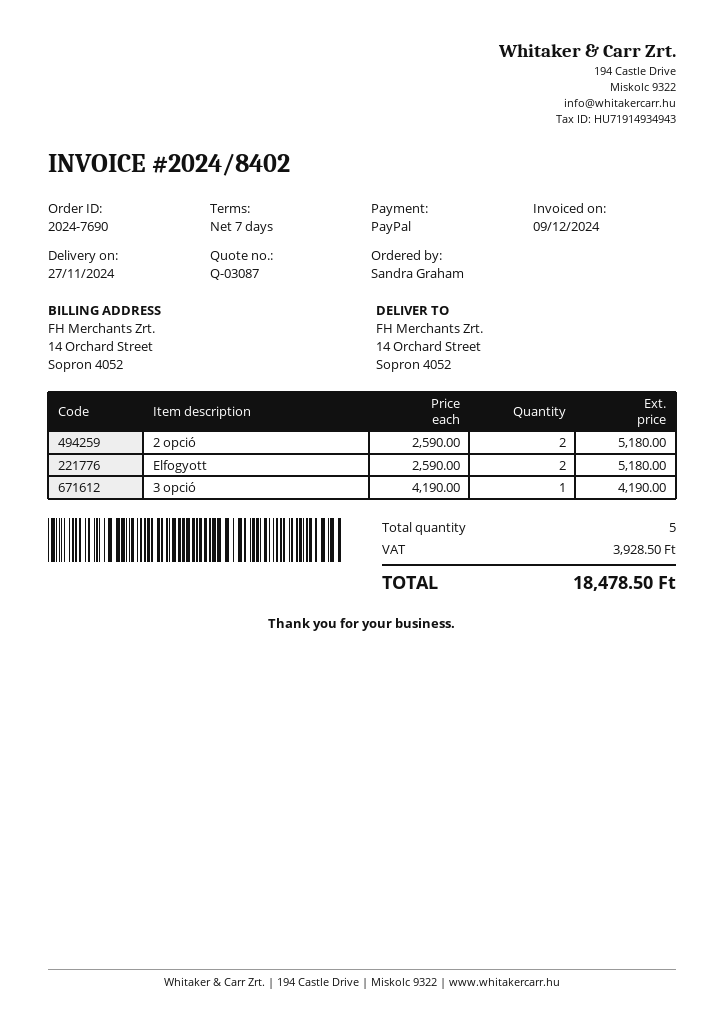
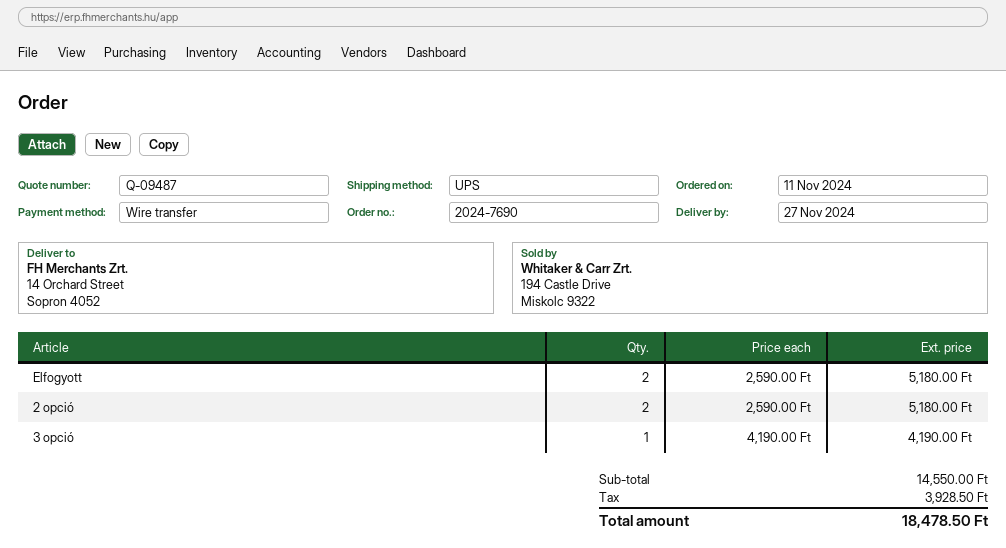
quote number: Q-03087 -> Q-09487
payment method: PayPal -> bank transfer

